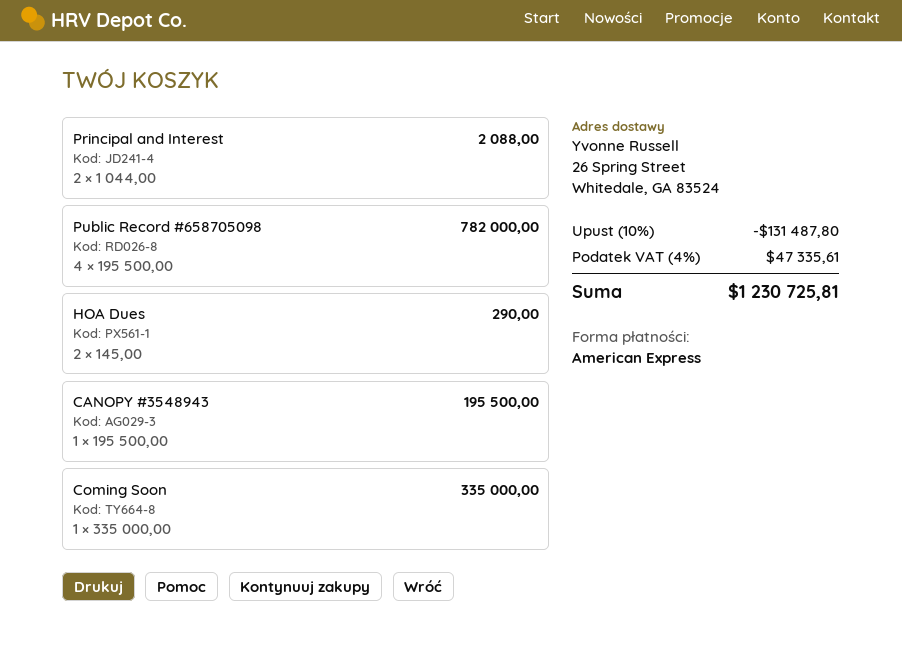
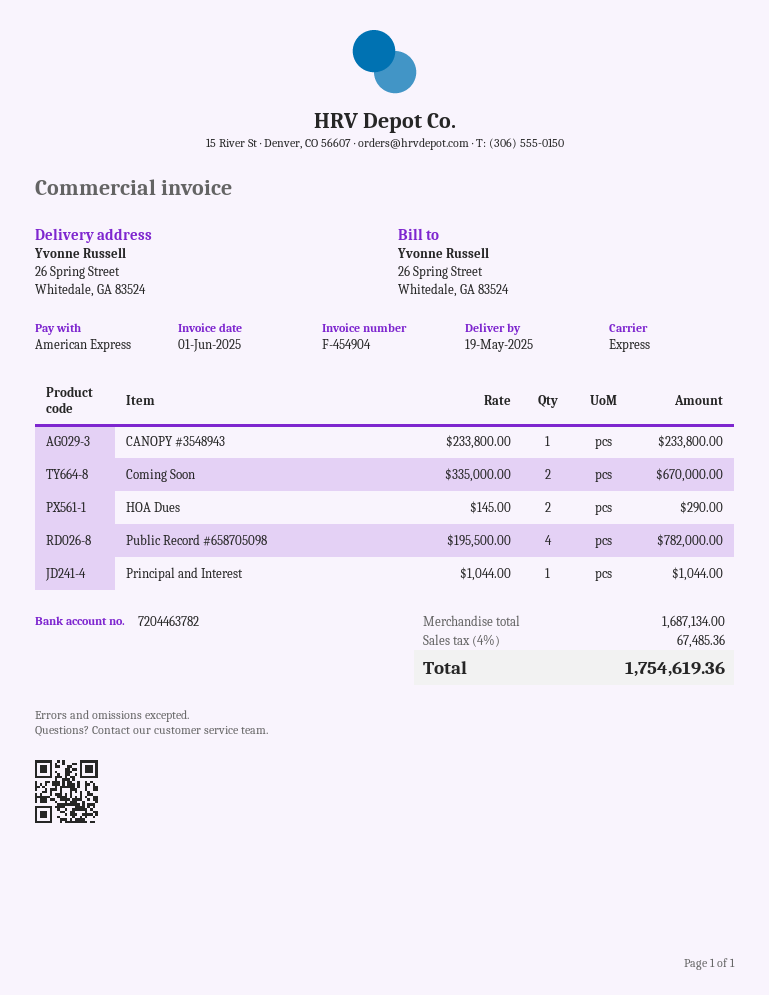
Principal and Interest: 2 x 1044.00 = 2088.00 -> 1 x 1044.00 = 1044.00
CANOPY #3548943: 1 x 195500.00 = 195500.00 -> 1 x 233800.00 = 233800.00
Coming Soon: 1 x 335000.00 = 335000.00 -> 2 x 335000.00 = 670000.00
discount: 10% = 131487.80 -> none
tax: 4% = 47335.61 -> 4% = 67485.36
total: 1230725.81 -> 1754619.36

